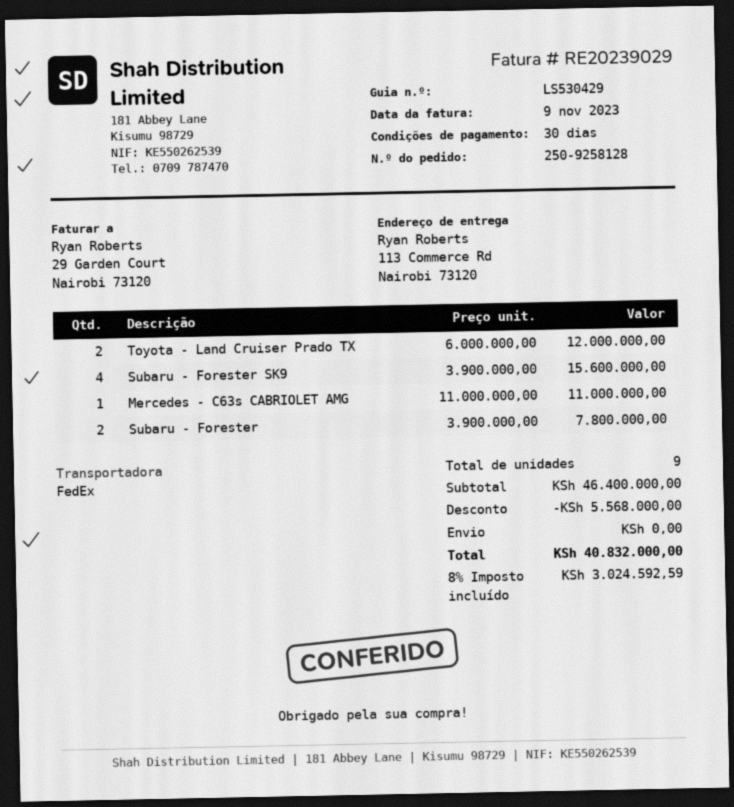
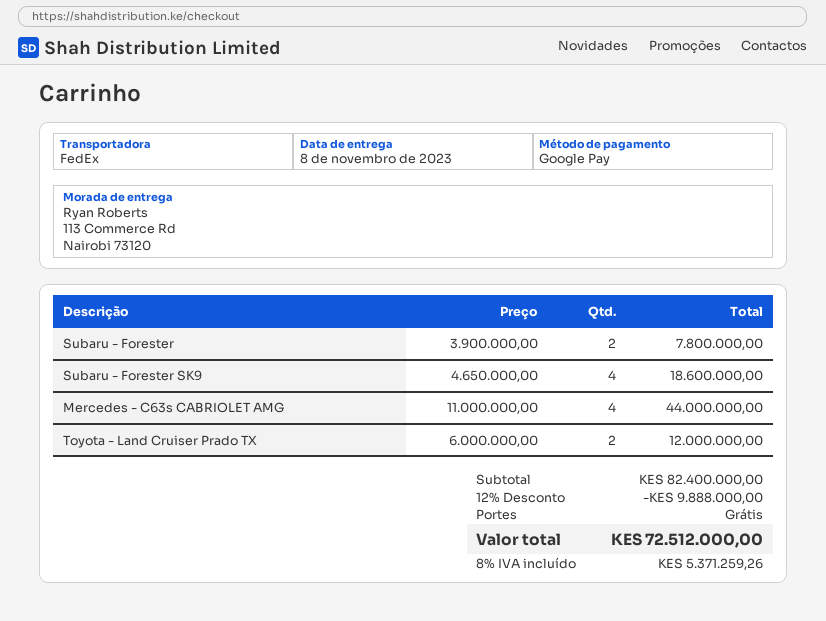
Subaru - Forester SK9: 4 x 3900000.00 = 15600000.00 -> 4 x 4650000.00 = 18600000.00
Mercedes - C63s CABRIOLET AMG: 1 x 11000000.00 = 11000000.00 -> 4 x 11000000.00 = 44000000.00
subtotal: 46400000.00 -> 82400000.00
discount: 5568000.00 -> 9888000.00
tax: 8% = 3024592.59 -> 8% = 5371259.26
total: 40832000.00 -> 72512000.00

